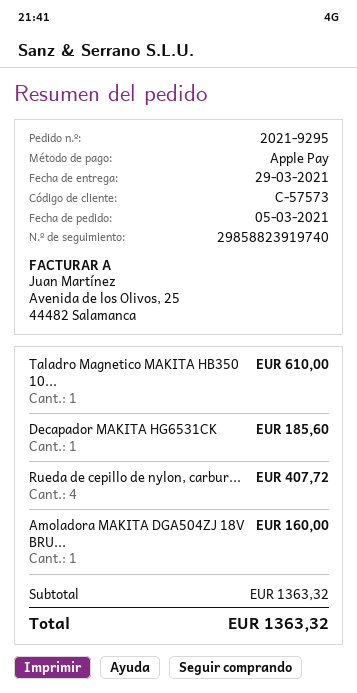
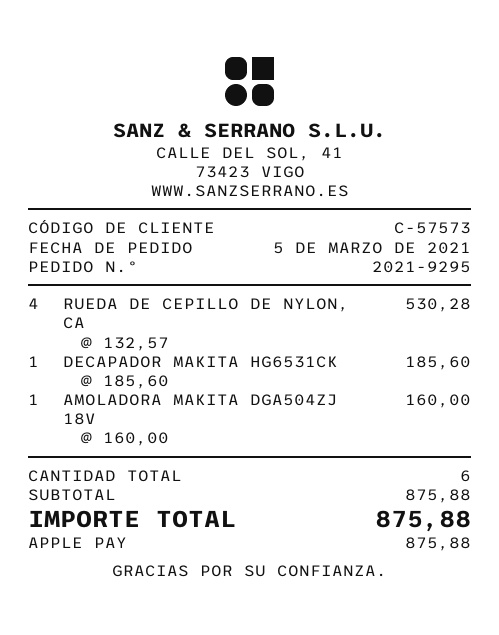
Taladro Magnetico MAKITA HB350 10...: 1 for 610.00 -> none
Rueda de cepillo de nylon, carbur...: 4 for 407.72 -> 4 for 530.28
subtotal: 1363.32 -> 875.88
total: 1363.32 -> 875.88

